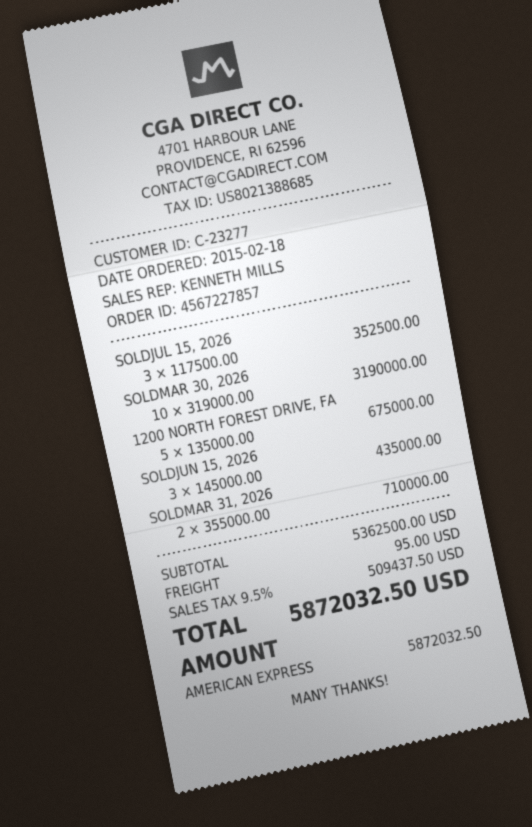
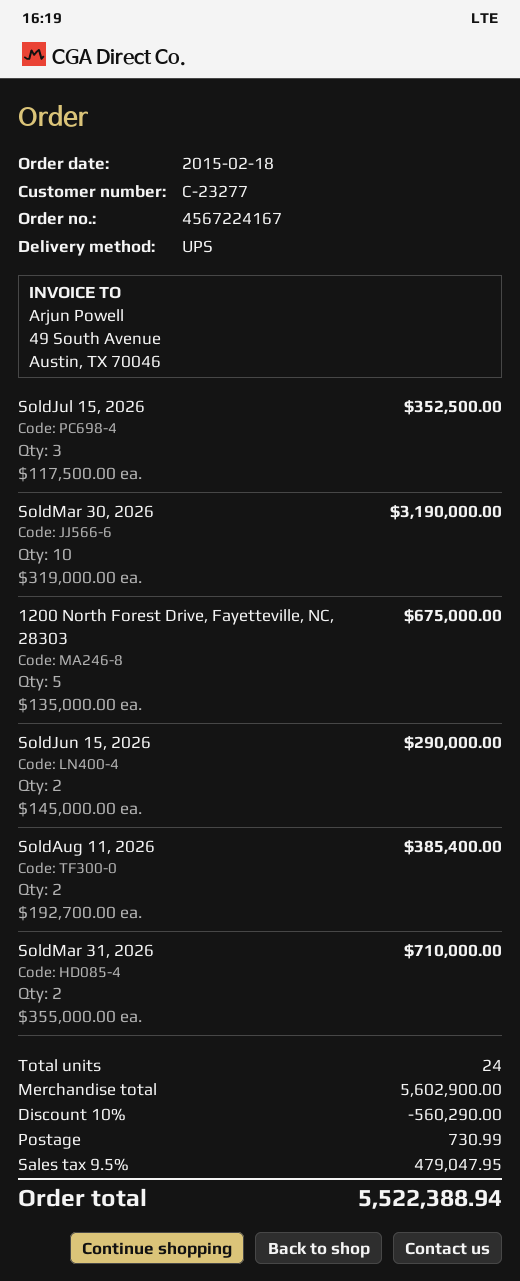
order number: 4567227857 -> 4567224167
SOLDJUN 15, 2026: 3 x 145000.00 = 435000.00 -> 2 x 145000.00 = 290000.00
SoldAug 11, 2026: none -> 2 x 192700.00 = 385400.00
subtotal: 5362500.00 -> 5602900.00
discount: none -> 10% = 560290.00
shipping: 95.00 -> 730.99
tax: 9.5% = 509437.50 -> 9.5% = 479047.95
total: 5872032.50 -> 5522388.94

